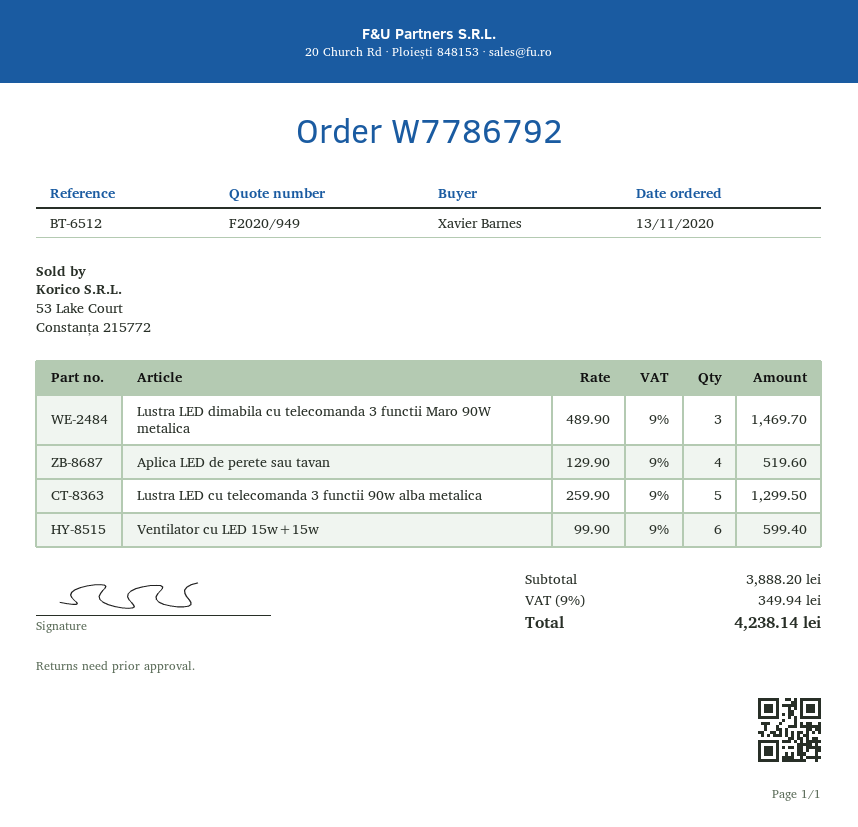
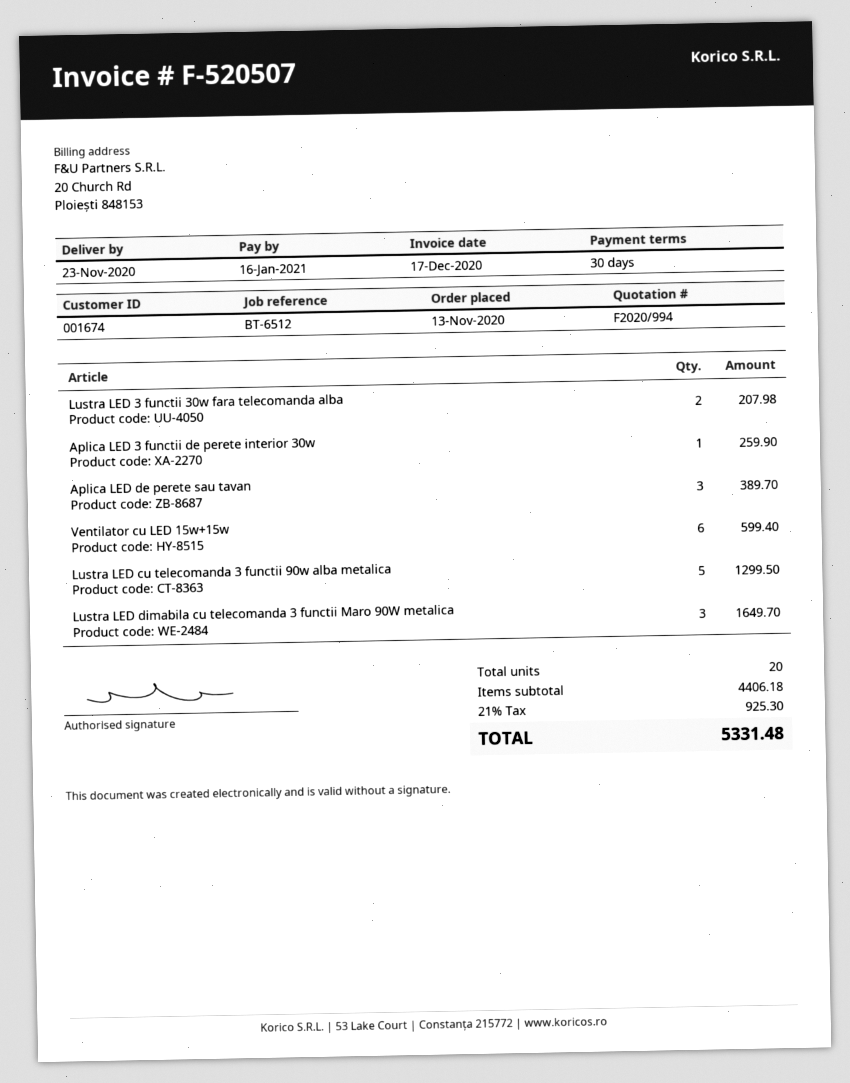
quote number: F2020/949 -> F2020/994
Lustra LED dimabila cu telecomanda 3 functii Maro 90W metalica: 3 for 1469.70 -> 3 for 1649.70
Aplica LED de perete sau tavan: 4 for 519.60 -> 3 for 389.70
Lustra LED 3 functii 30w fara telecomanda alba: none -> 2 for 207.98
Aplica LED 3 functii de perete interior 30w: none -> 1 for 259.90
subtotal: 3888.20 -> 4406.18
tax: 9% = 349.94 -> 21% = 925.30
total: 4238.14 -> 5331.48

